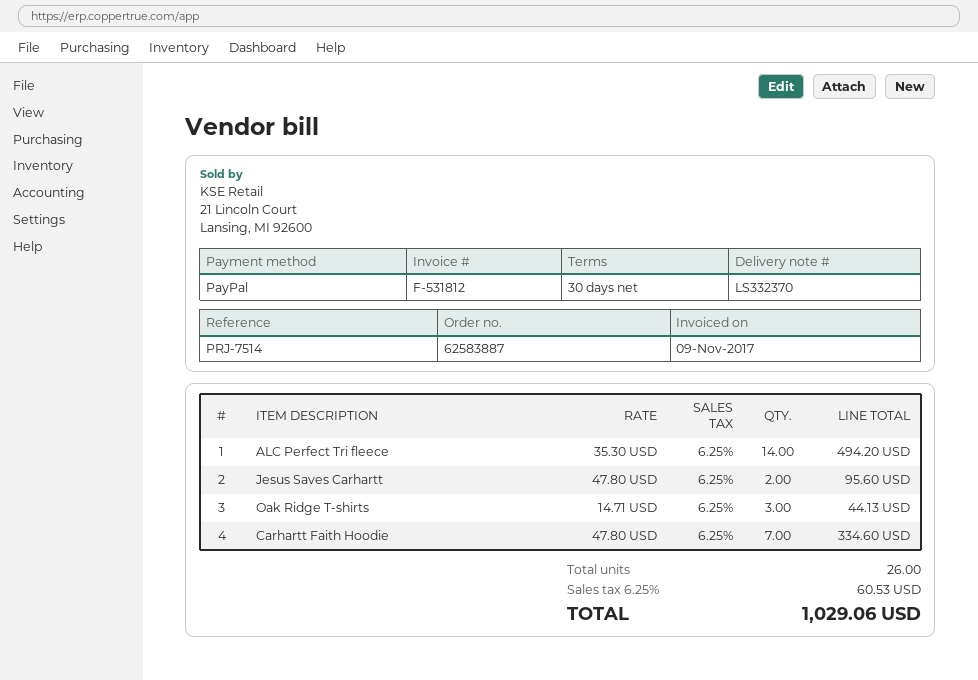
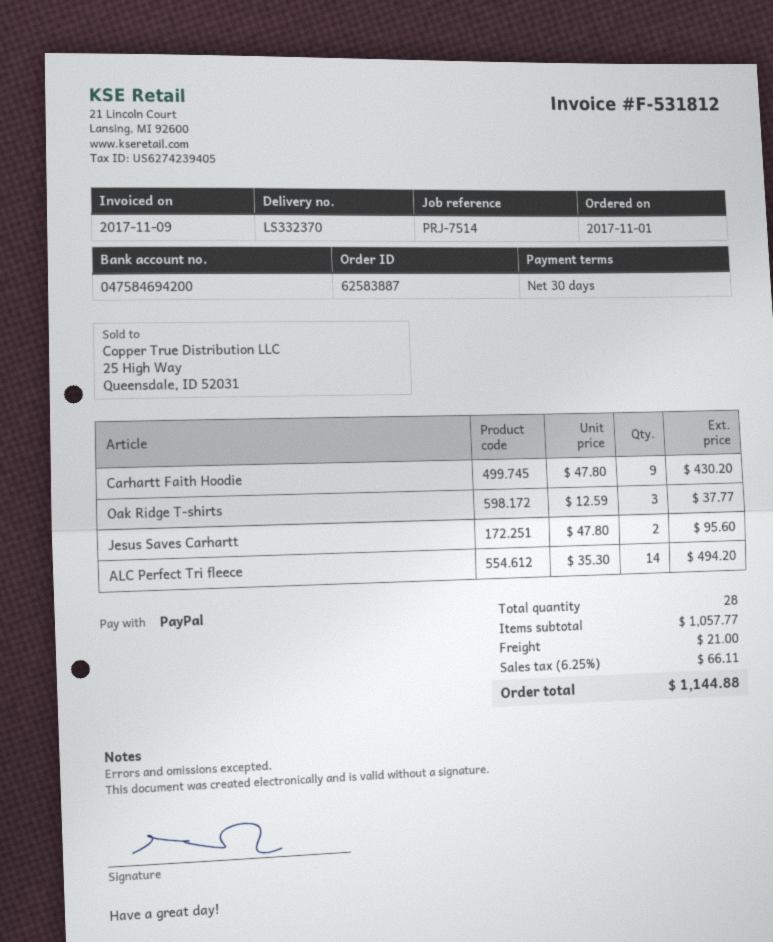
Oak Ridge T-shirts: 3 x 14.71 = 44.13 -> 3 x 12.59 = 37.77
Carhartt Faith Hoodie: 7 x 47.80 = 334.60 -> 9 x 47.80 = 430.20
total quantity: 26 -> 28
shipping: none -> 21.00
tax: 6.25% = 60.53 -> 6.25% = 66.11
total: 1029.06 -> 1144.88

